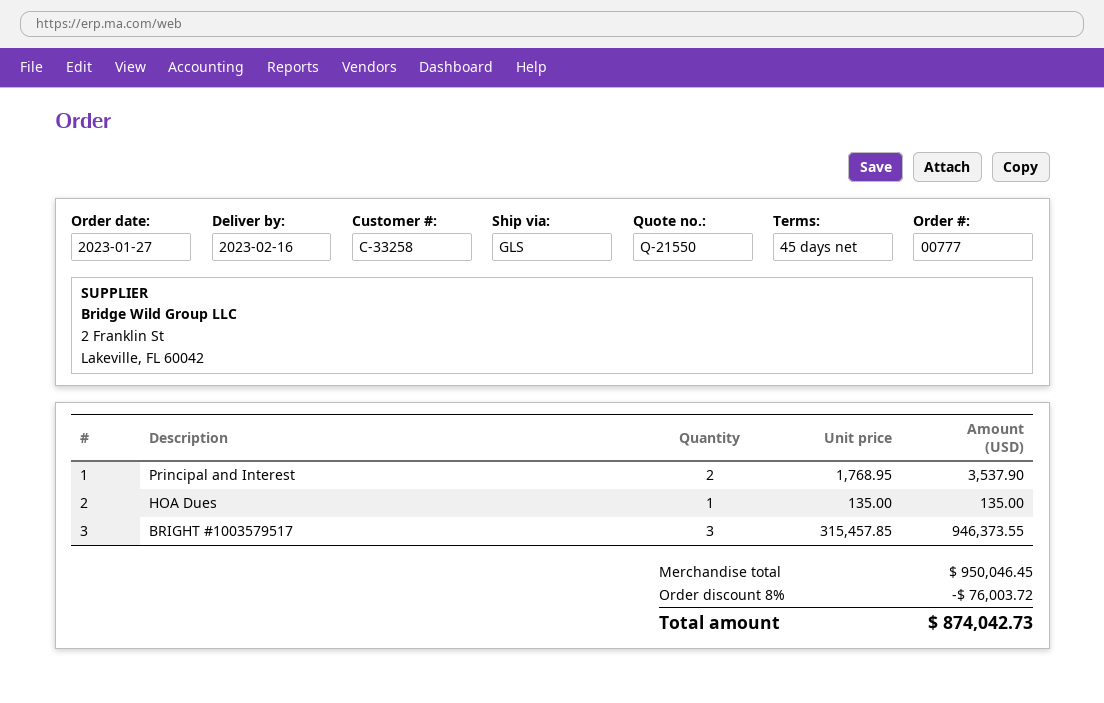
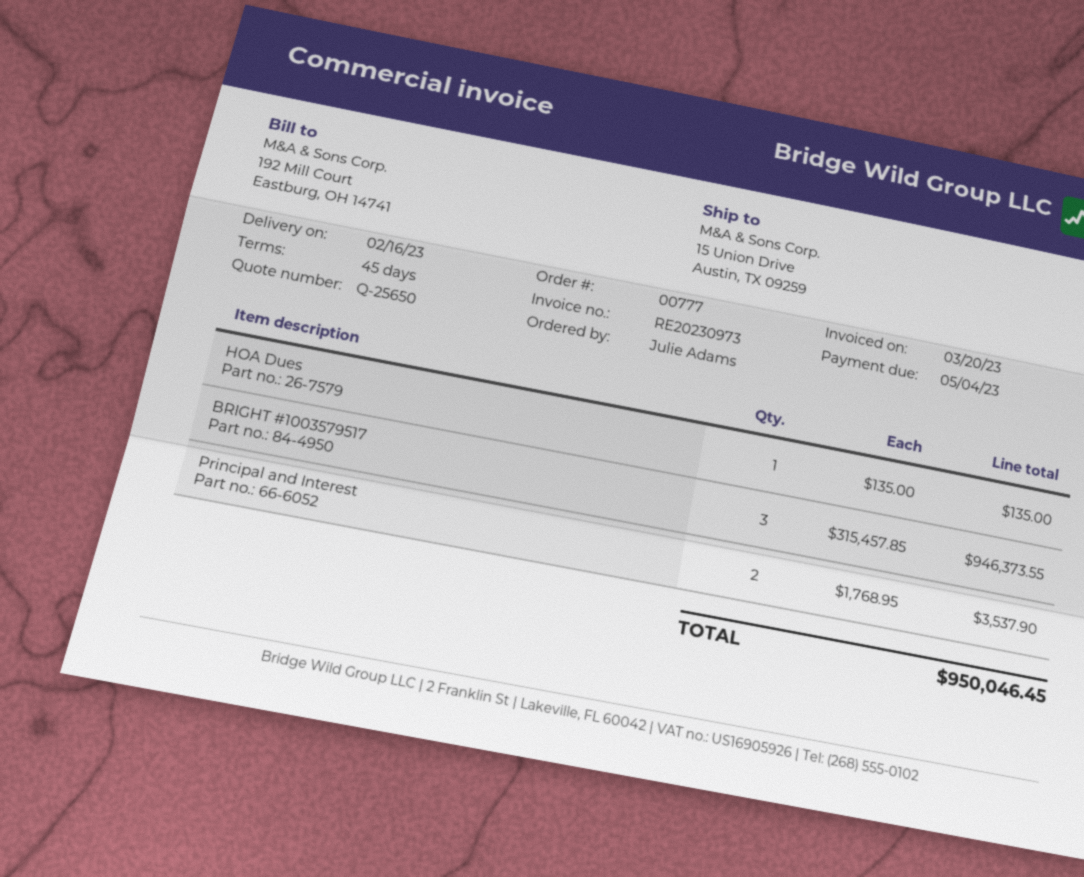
quote number: Q-21550 -> Q-25650
discount: 8% = 76003.72 -> none
total: 874042.73 -> 950046.45

